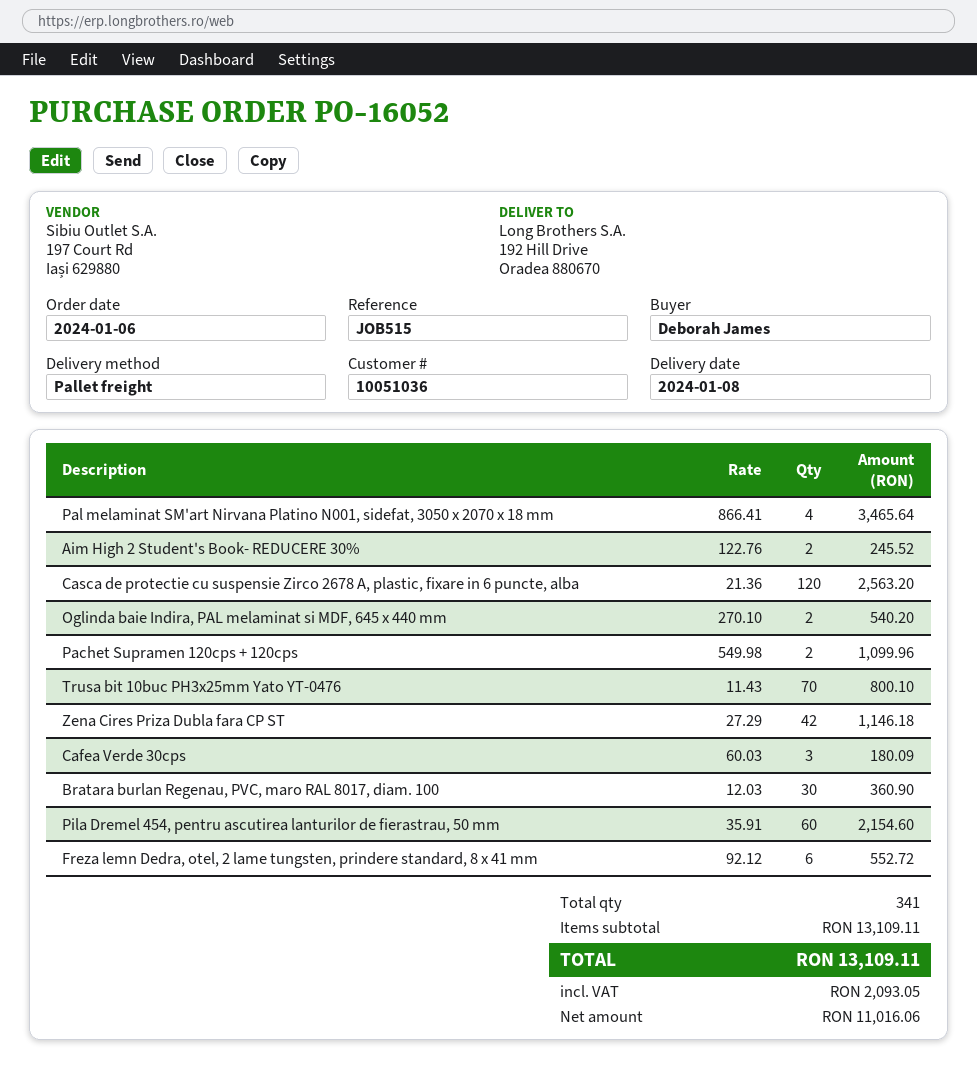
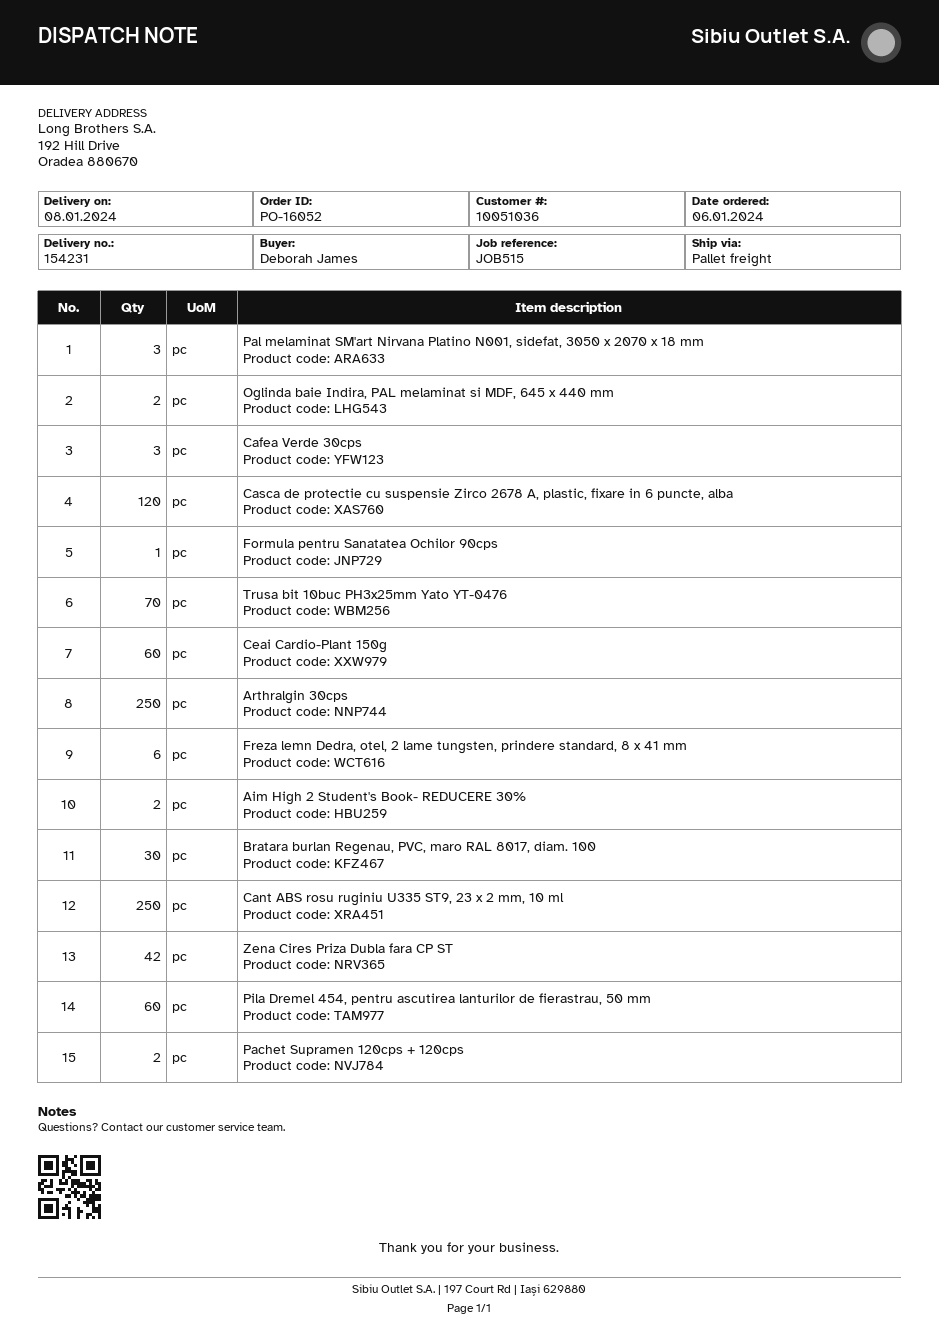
Pal melaminat SM'art Nirvana Platino N001, sidefat, 3050 x 2070 x 18 mm: 4 -> 3
Formula pentru Sanatatea Ochilor 90cps: none -> 1
Ceai Cardio-Plant 150g: none -> 60
Arthralgin 30cps: none -> 250
Cant ABS rosu ruginiu U335 ST9, 23 x 2 mm, 10 ml: none -> 250

